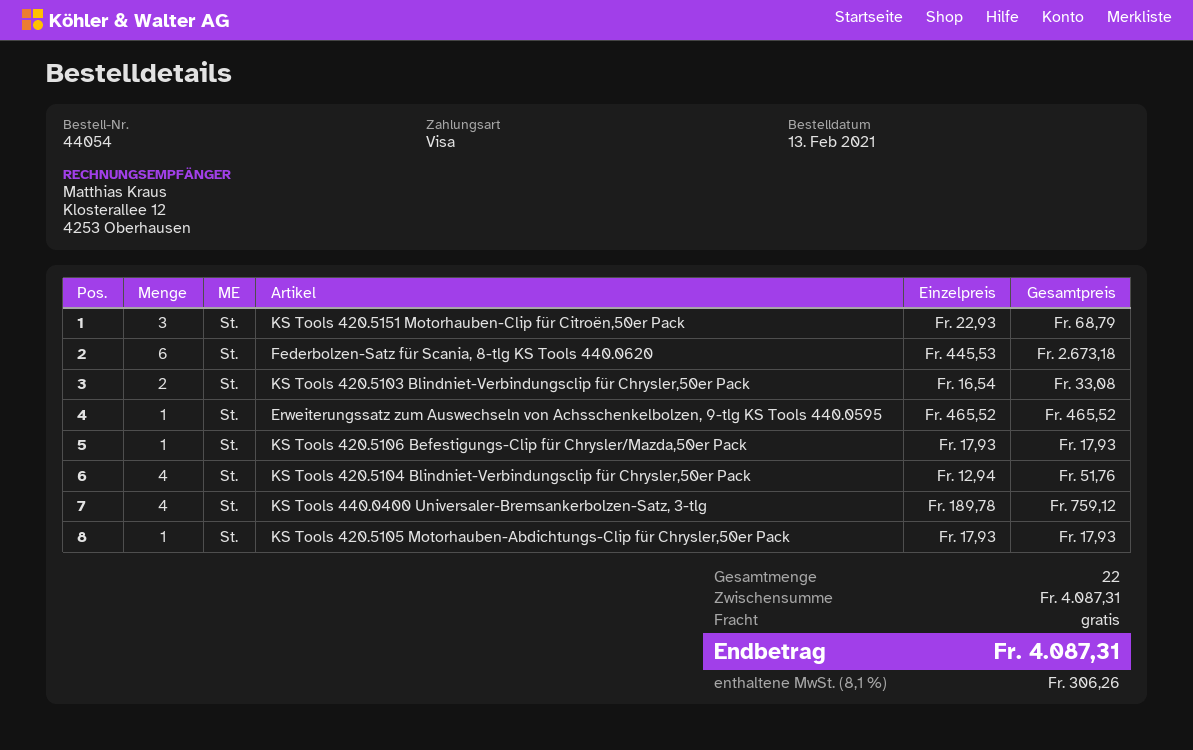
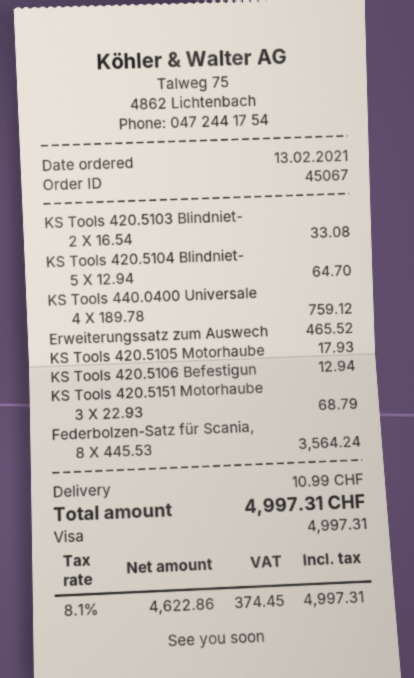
order number: 44054 -> 45067
Federbolzen-Satz für Scania, 8-tlg KS Tools 440.0620: 6 x 445.53 = 2673.18 -> 8 x 445.53 = 3564.24
KS Tools 420.5106 Befestigungs-Clip für Chrysler/Mazda,50er Pack: 1 x 17.93 = 17.93 -> 1 x 12.94 = 12.94
KS Tools 420.5104 Blindniet-Verbindungsclip für Chrysler,50er Pack: 4 x 12.94 = 51.76 -> 5 x 12.94 = 64.70
shipping: 0.00 -> 10.99
tax: 8.1% = 306.26 -> 8.1% = 374.45
total: 4087.31 -> 4997.31

